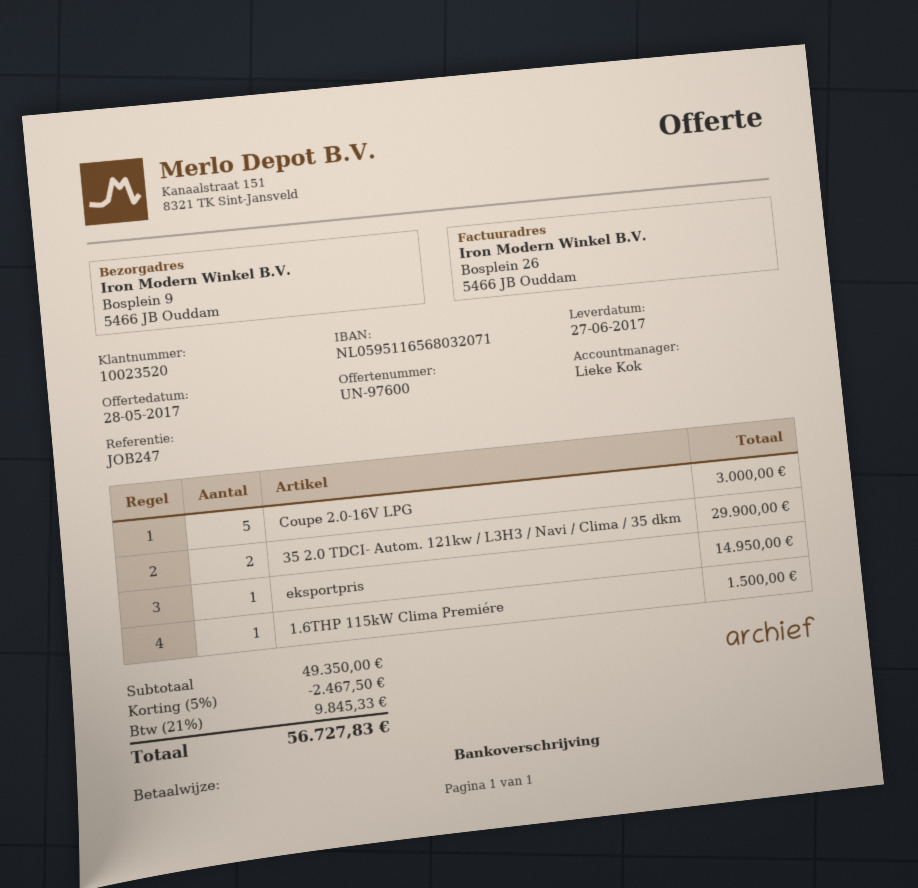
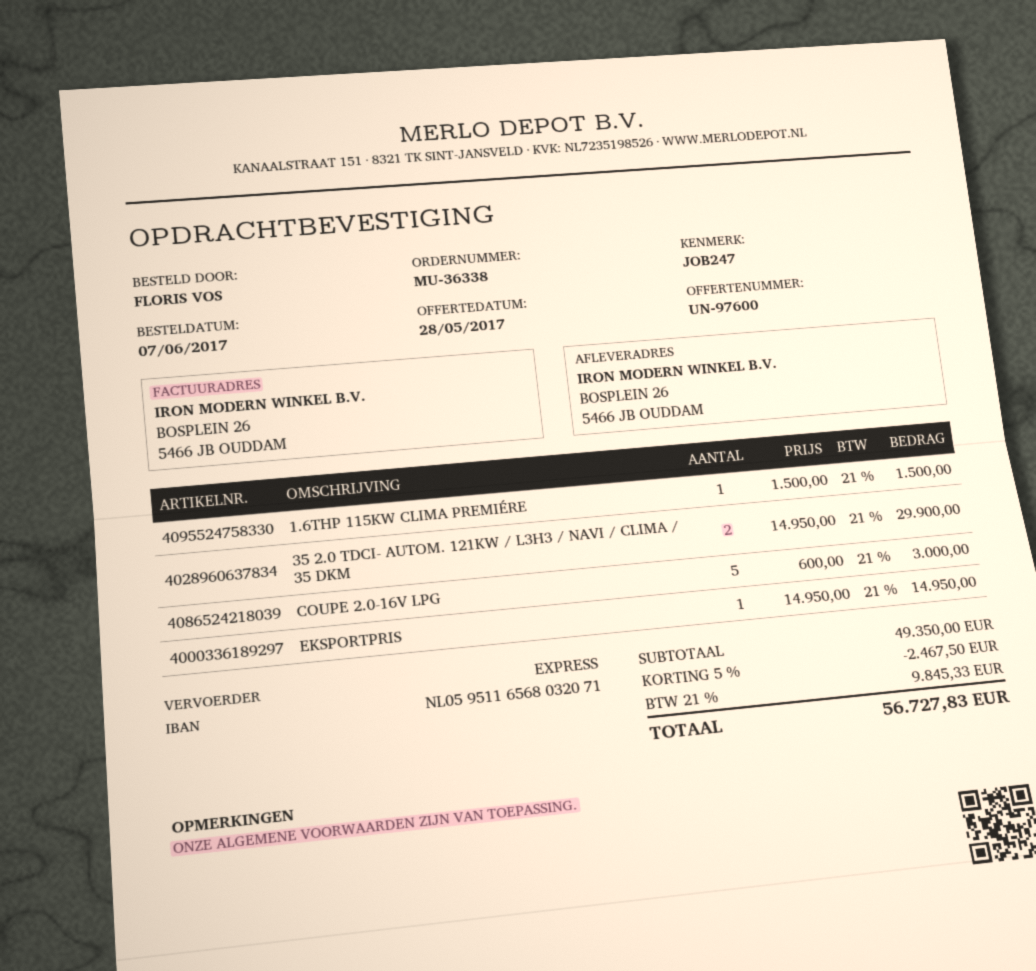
ship to: Bosplein 9, 5466 JB Ouddam -> BOSPLEIN 26, 5466 JB OUDDAM

